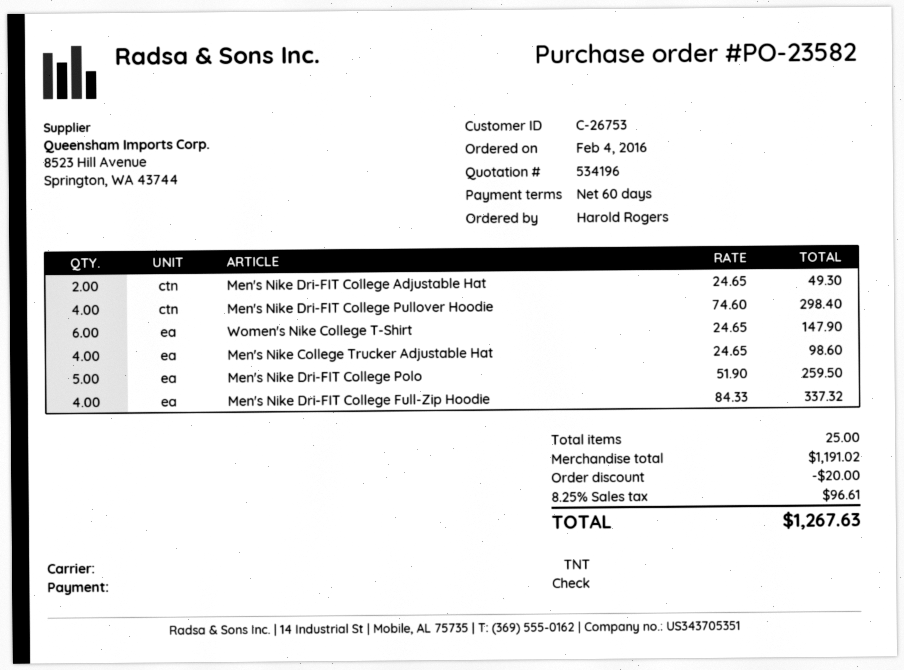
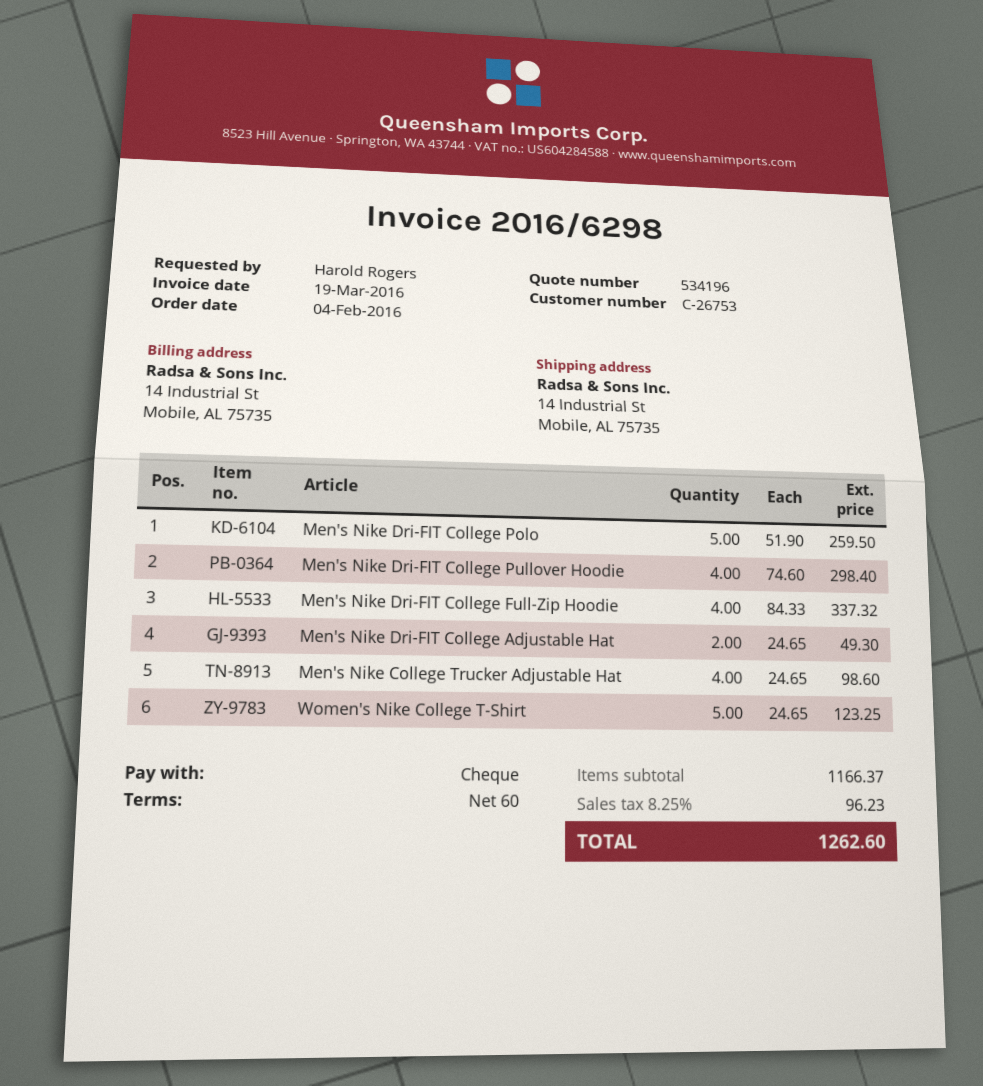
Women's Nike College T-Shirt: 6 x 24.65 = 147.90 -> 5 x 24.65 = 123.25
subtotal: 1191.02 -> 1166.37
discount: 20.00 -> none
tax: 8.25% = 96.61 -> 8.25% = 96.23
total: 1267.63 -> 1262.60

